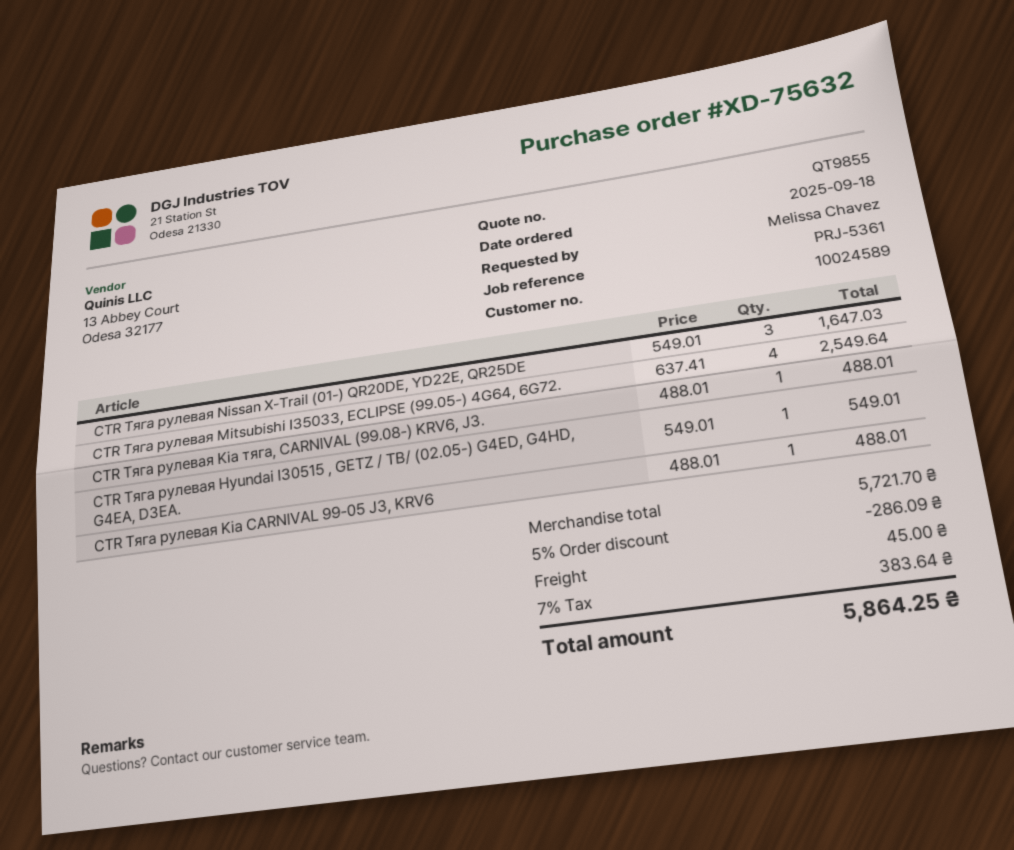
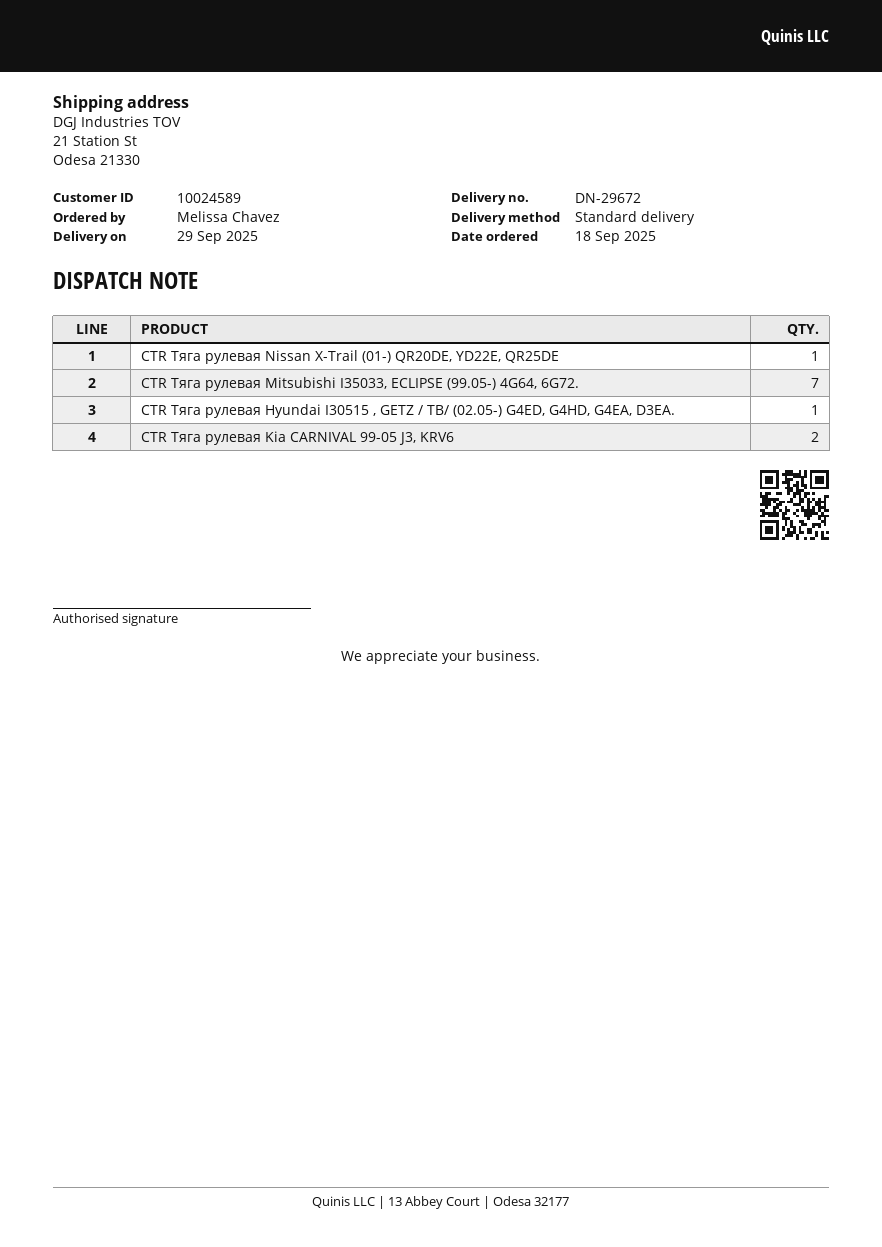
CTR Тяга рулевая Nissan X-Trail (01-) QR20DE, YD22E, QR25DE: 3 -> 1
CTR Тяга рулевая Mitsubishi I35033, ECLIPSE (99.05-) 4G64, 6G72.: 4 -> 7
CTR Тяга рулевая Kia тяга, CARNIVAL (99.08-) KRV6, J3.: 1 -> none
CTR Тяга рулевая Kia CARNIVAL 99-05 J3, KRV6: 1 -> 2

